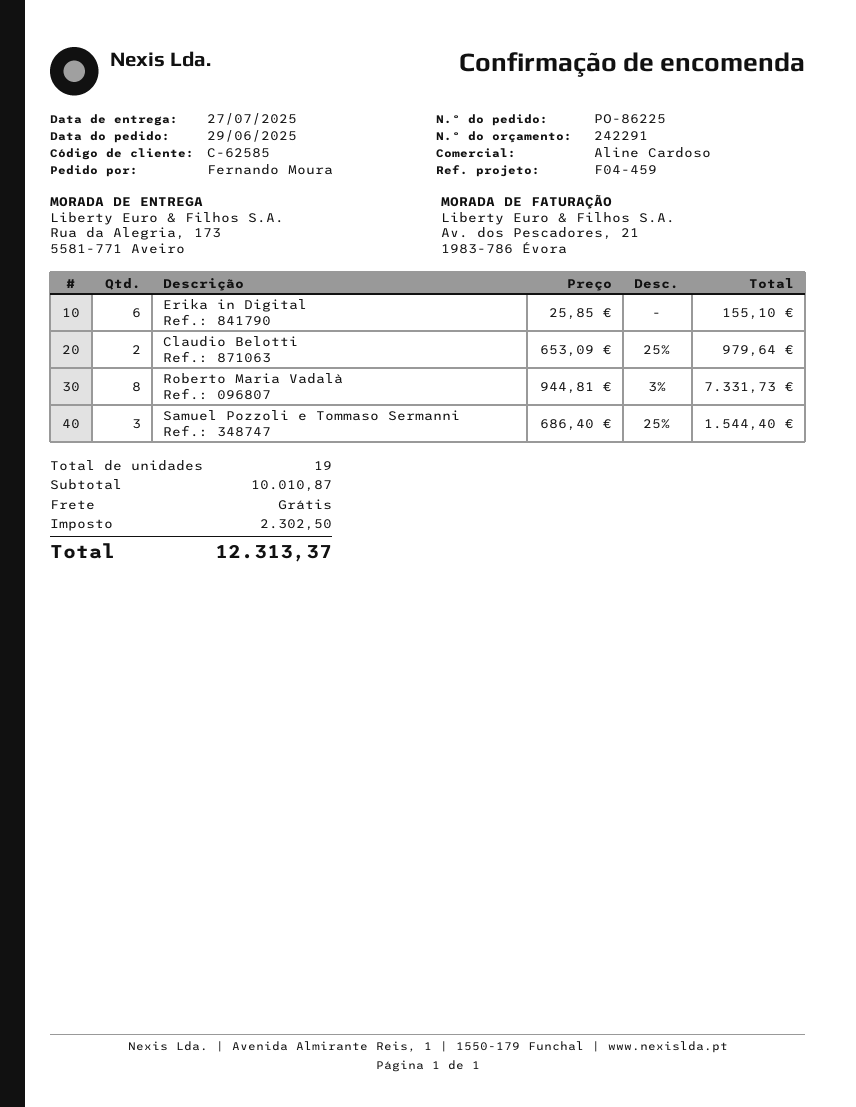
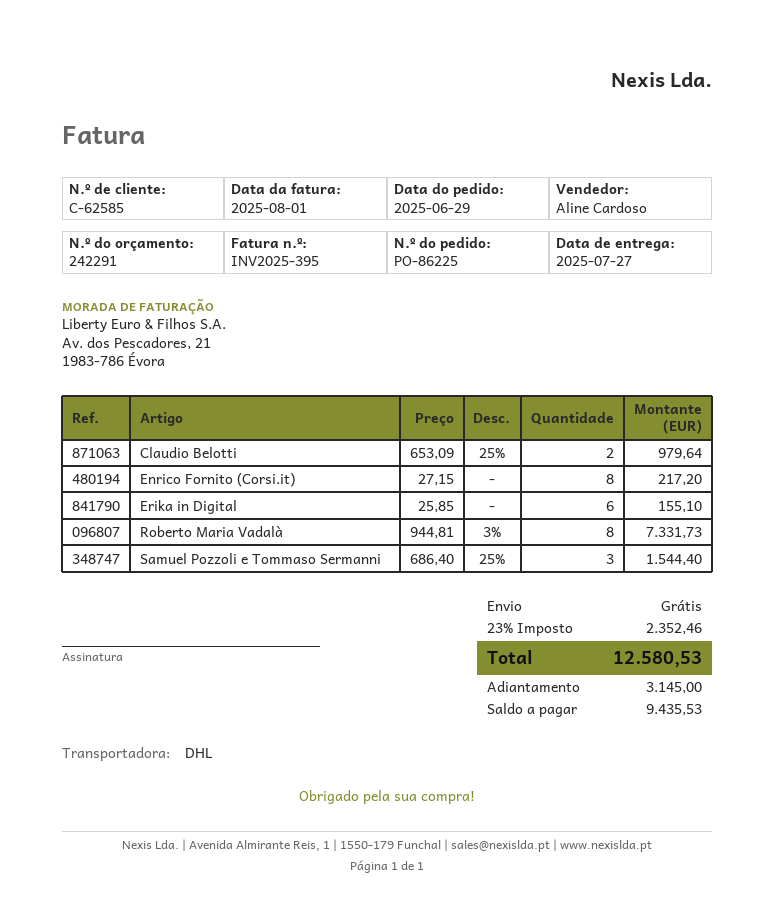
Enrico Fornito (Corsi.it): none -> 8 x 27.15 = 217.20
tax: 2302.50 -> 2352.46
total: 12313.37 -> 12580.53

